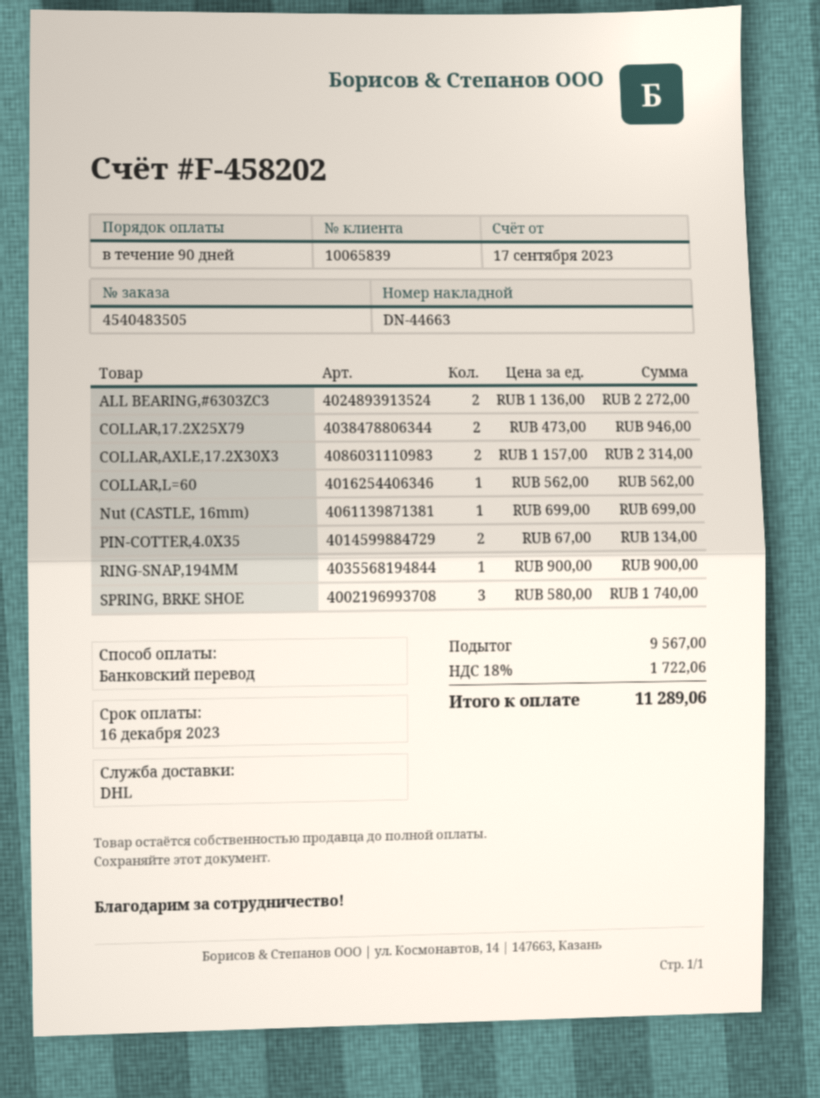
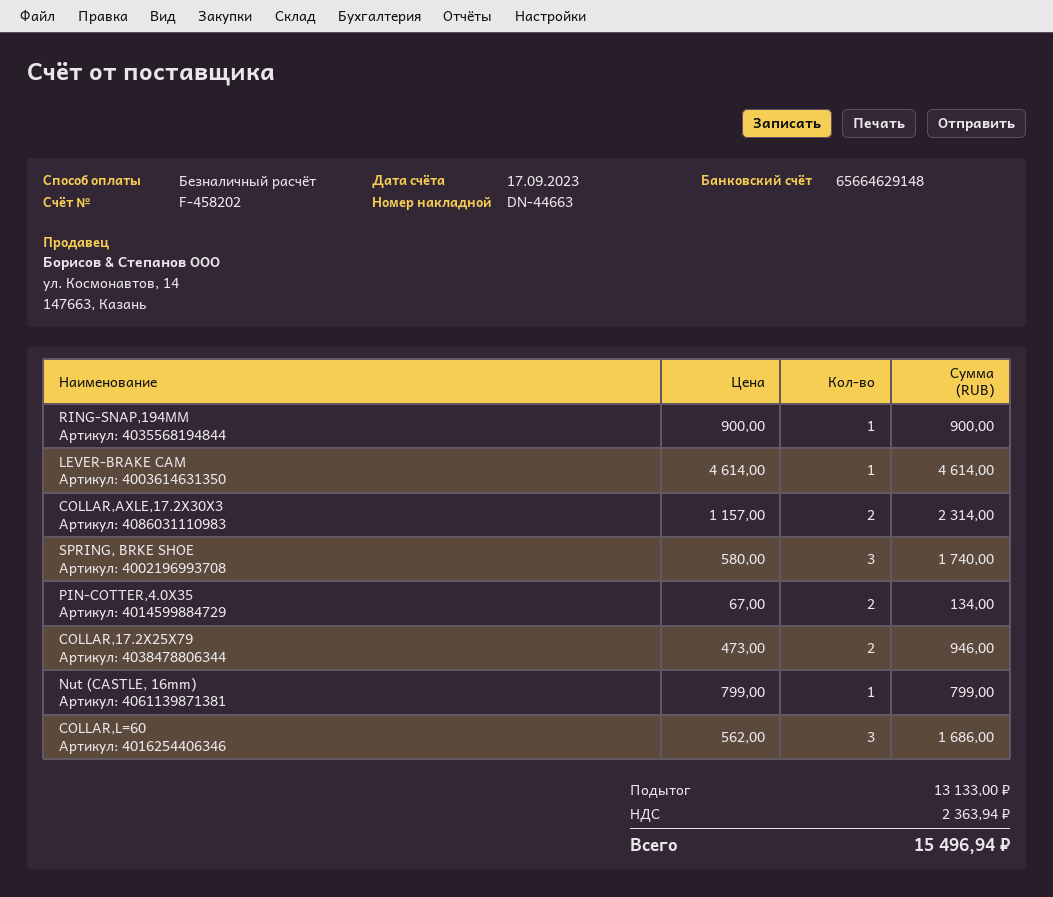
ALL BEARING,#6303ZC3: 2 x 1136.00 = 2272.00 -> none
COLLAR,L=60: 1 x 562.00 = 562.00 -> 3 x 562.00 = 1686.00
Nut (CASTLE, 16mm): 1 x 699.00 = 699.00 -> 1 x 799.00 = 799.00
LEVER-BRAKE CAM: none -> 1 x 4614.00 = 4614.00
subtotal: 9567.00 -> 13133.00
tax: 1722.06 -> 2363.94
total: 11289.06 -> 15496.94

